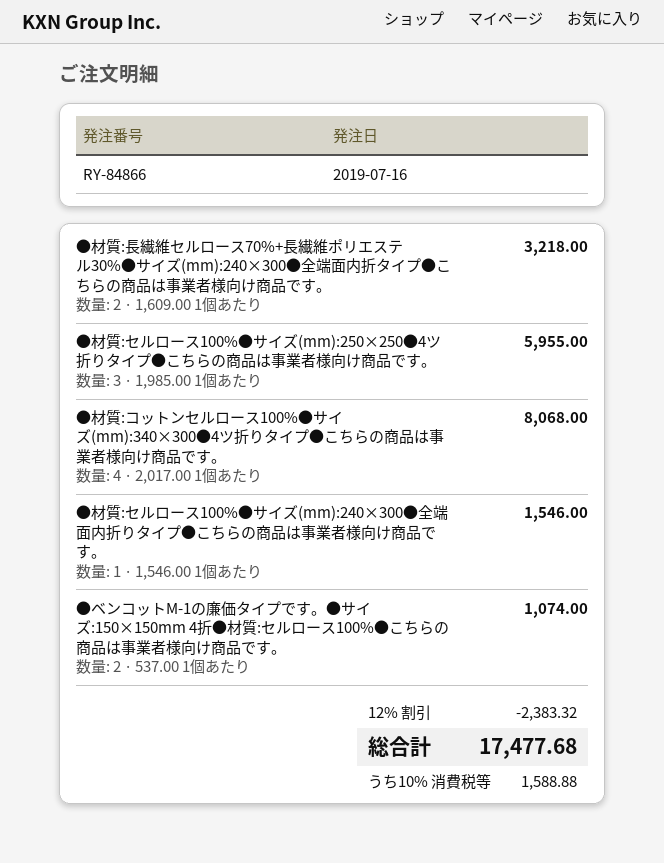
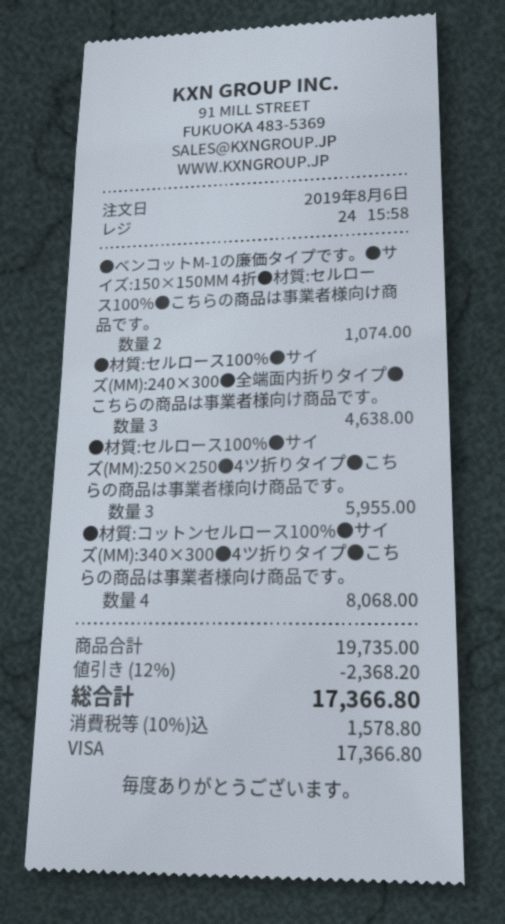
order date: 2019-07-16 -> 2019-08-06
●材質:長繊維セルロース70%+長繊維ポリエステル30%●サイズ(mm):240×300●全端面内折タイプ●こちらの商品は事業者様向け商品です。: 2 for 3218.00 -> none
●材質:セルロース100%●サイズ(mm):240×300●全端面内折りタイプ●こちらの商品は事業者様向け商品です。: 1 for 1546.00 -> 3 for 4638.00
discount: 12% = 2383.32 -> 12% = 2368.20
tax: 10% = 1588.88 -> 10% = 1578.80
total: 17477.68 -> 17366.80

